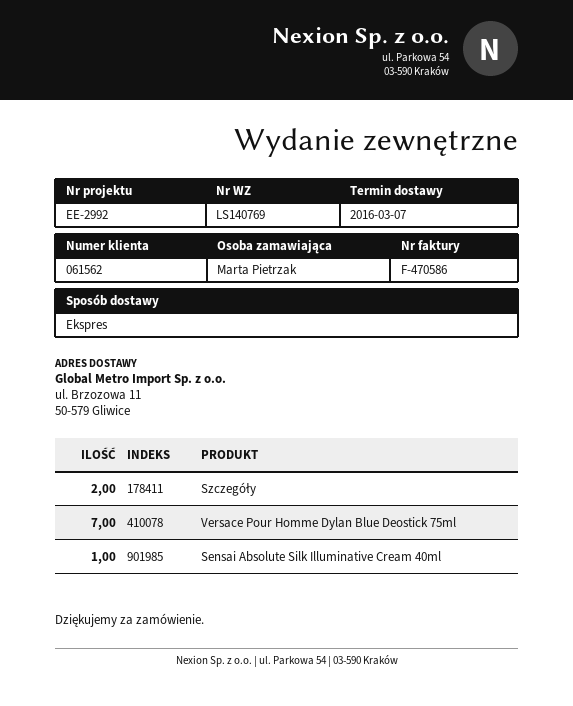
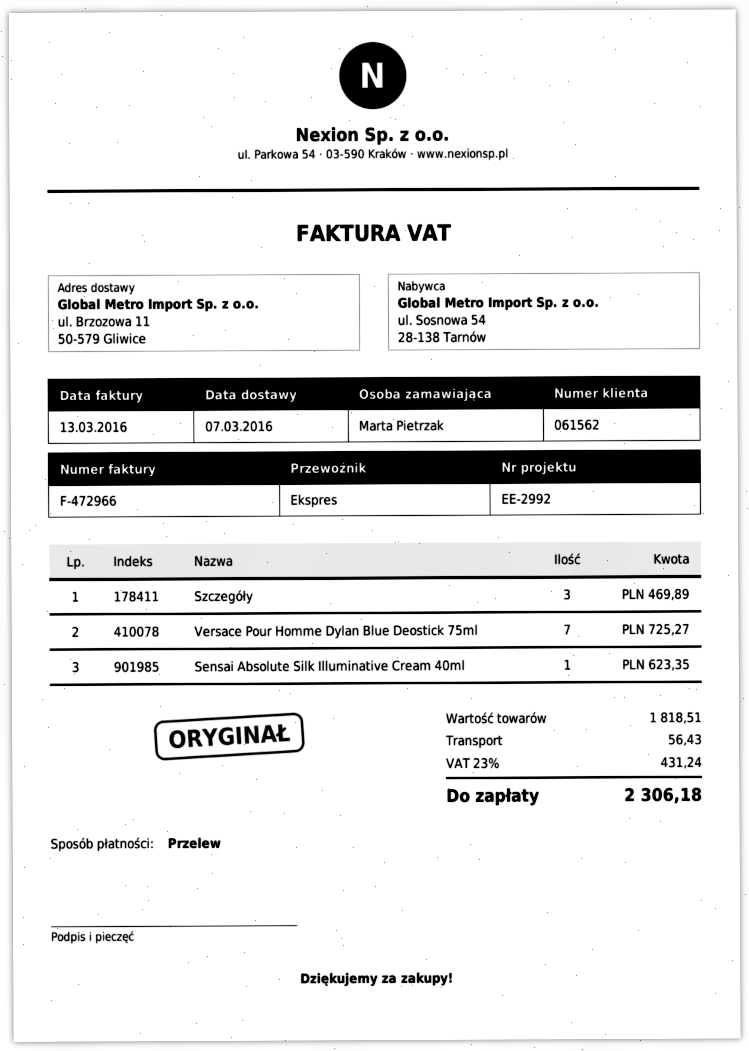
invoice number: F-470586 -> F-472966
Szczegóły: 2 -> 3

